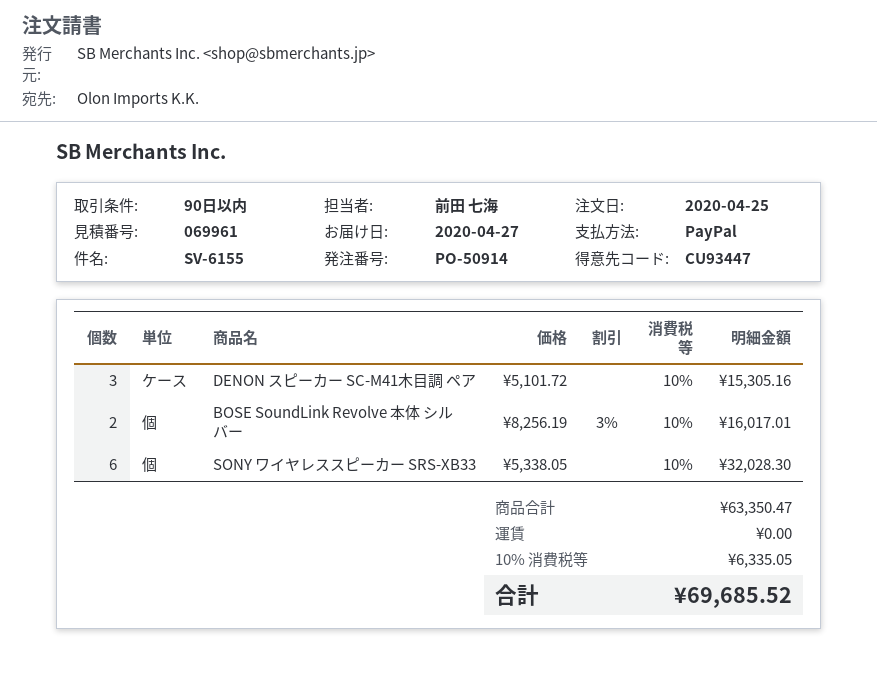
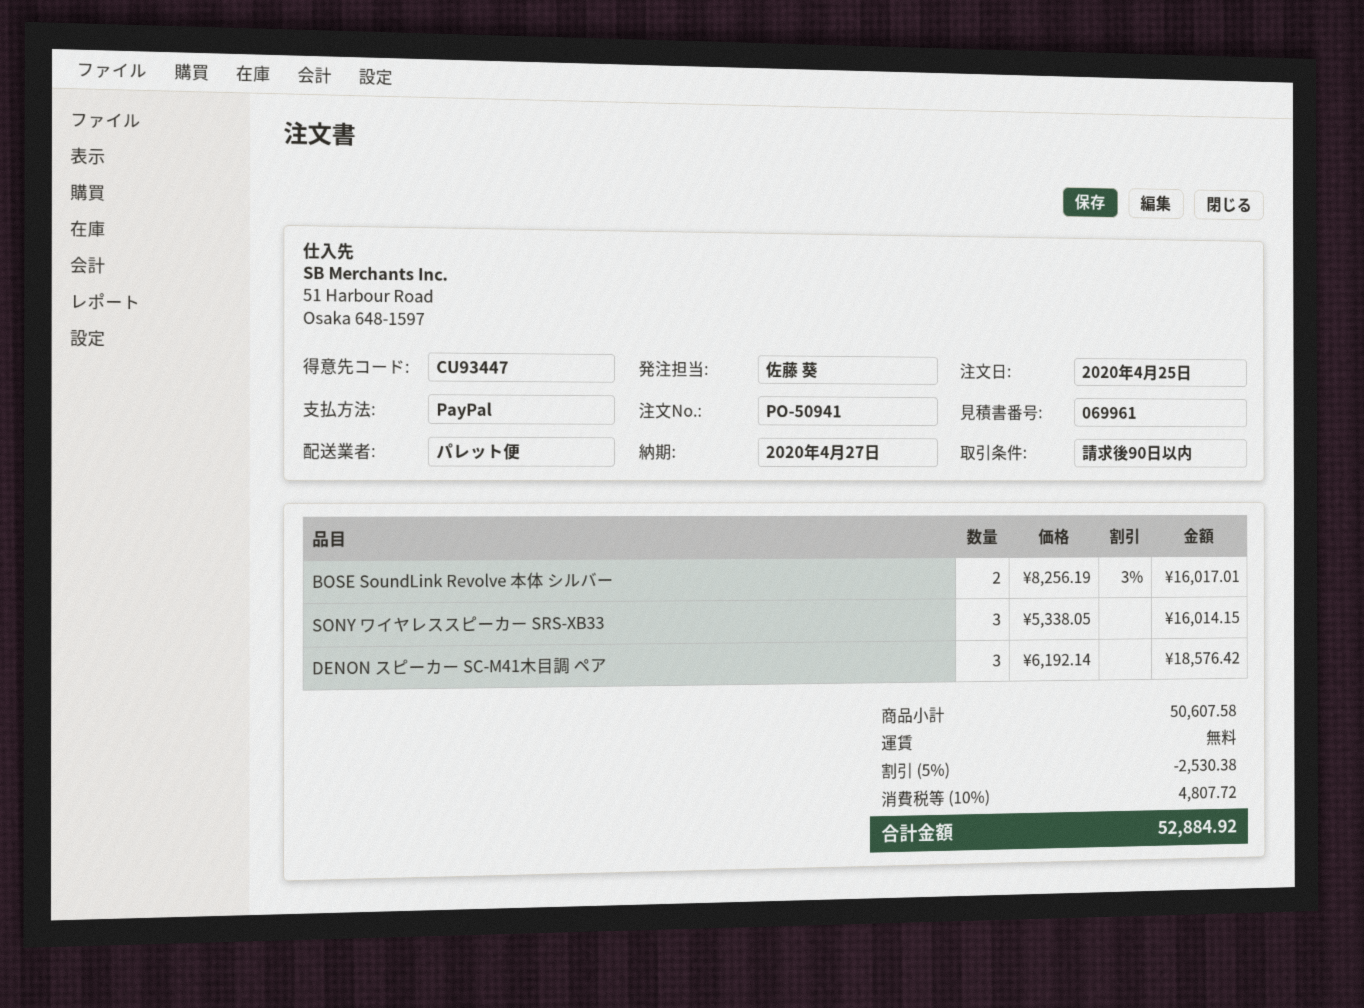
order number: PO-50914 -> PO-50941
DENON スピーカー SC-M41木目調 ペア: 3 x 5101.72 = 15305.16 -> 3 x 6192.14 = 18576.42
SONY ワイヤレススピーカー SRS-XB33: 6 x 5338.05 = 32028.30 -> 3 x 5338.05 = 16014.15
subtotal: 63350.47 -> 50607.58
discount: none -> 5% = 2530.38
tax: 10% = 6335.05 -> 10% = 4807.72
total: 69685.52 -> 52884.92

